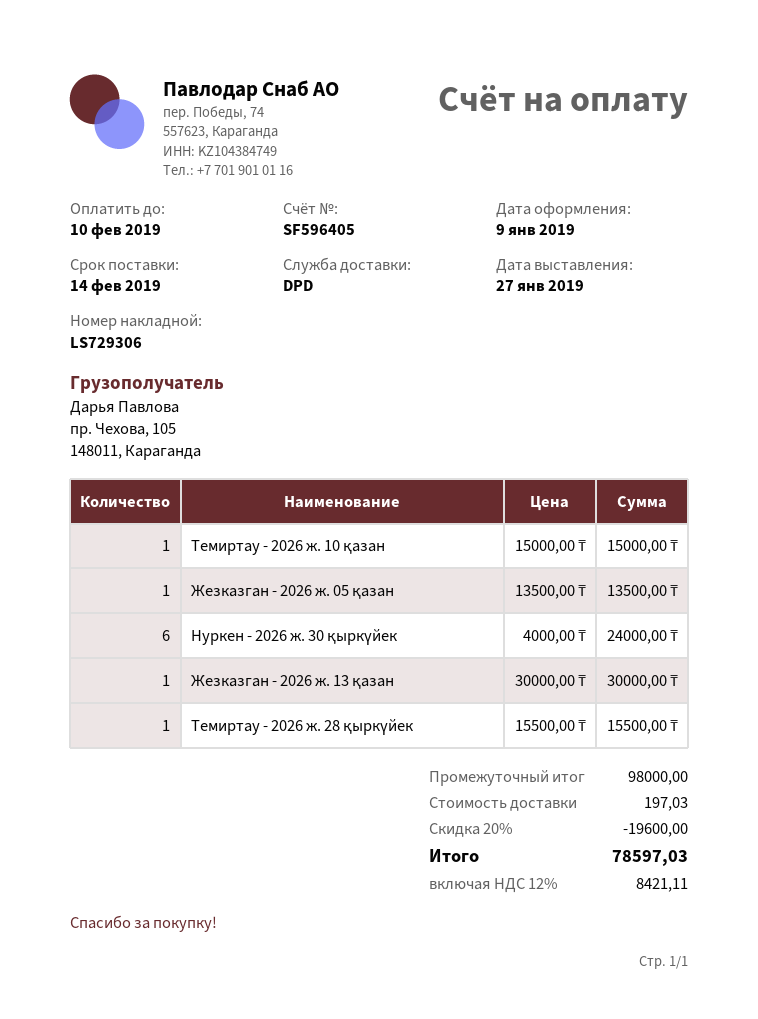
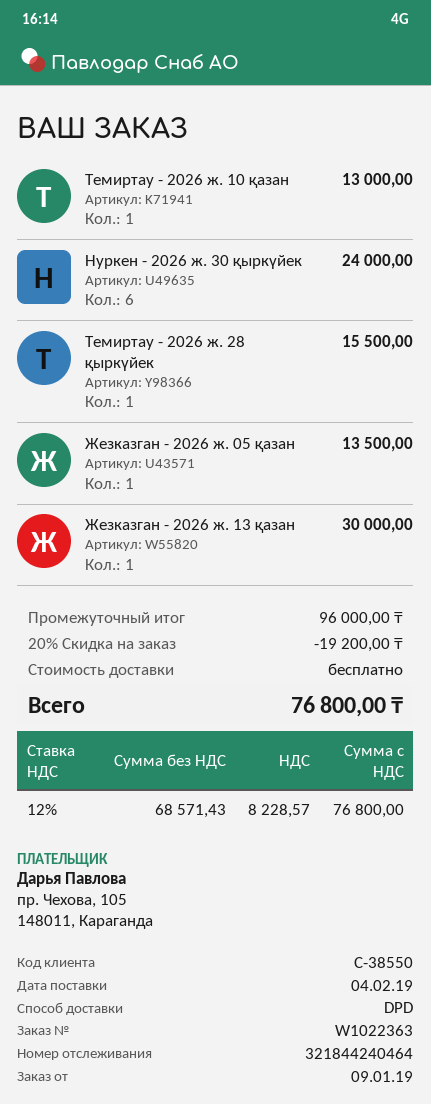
delivery date: 2019-02-14 -> 2019-02-04
Темиртау - 2026 ж. 10 қазан: 1 for 15000.00 -> 1 for 13000.00
subtotal: 98000.00 -> 96000.00
discount: 20% = 19600.00 -> 20% = 19200.00
shipping: 197.03 -> 0.00
tax: 12% = 8421.11 -> 12% = 8228.57
total: 78597.03 -> 76800.00

